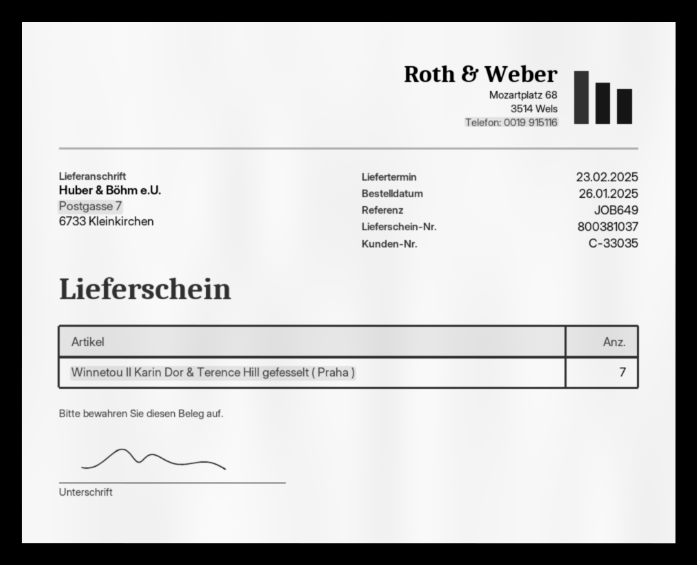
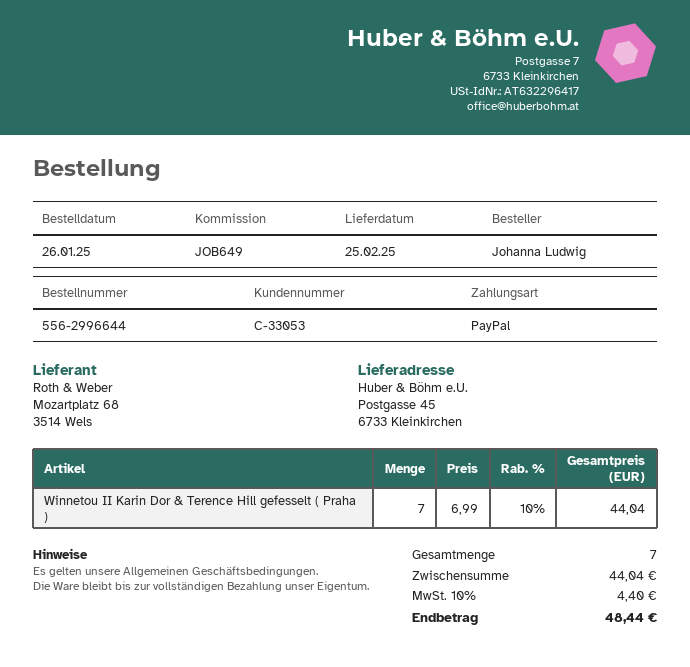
delivery date: 2025-02-23 -> 2025-02-25
customer number: C-33035 -> C-33053
ship to: Postgasse 7, 6733 Kleinkirchen -> Postgasse 45, 6733 Kleinkirchen

